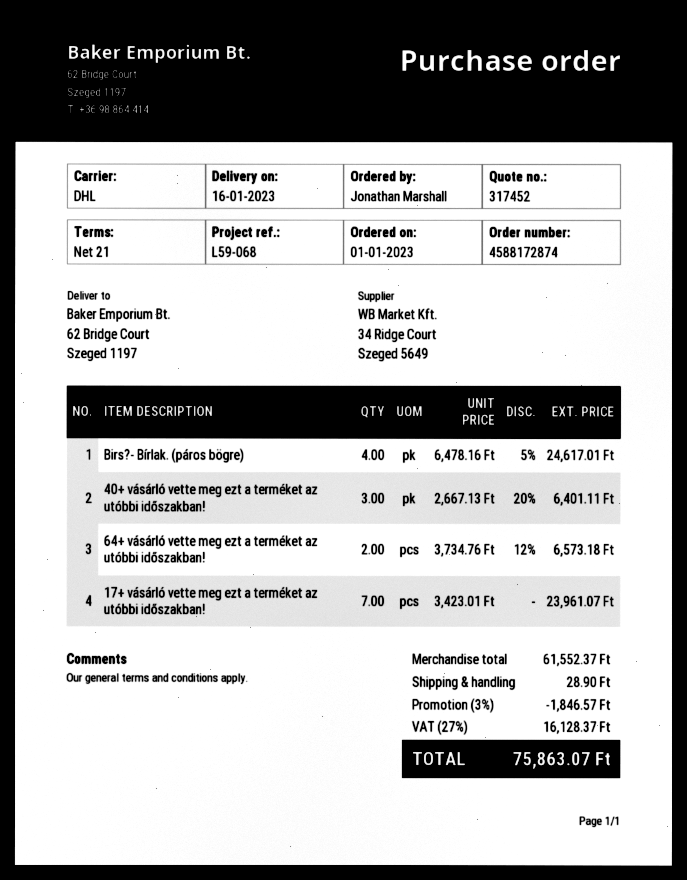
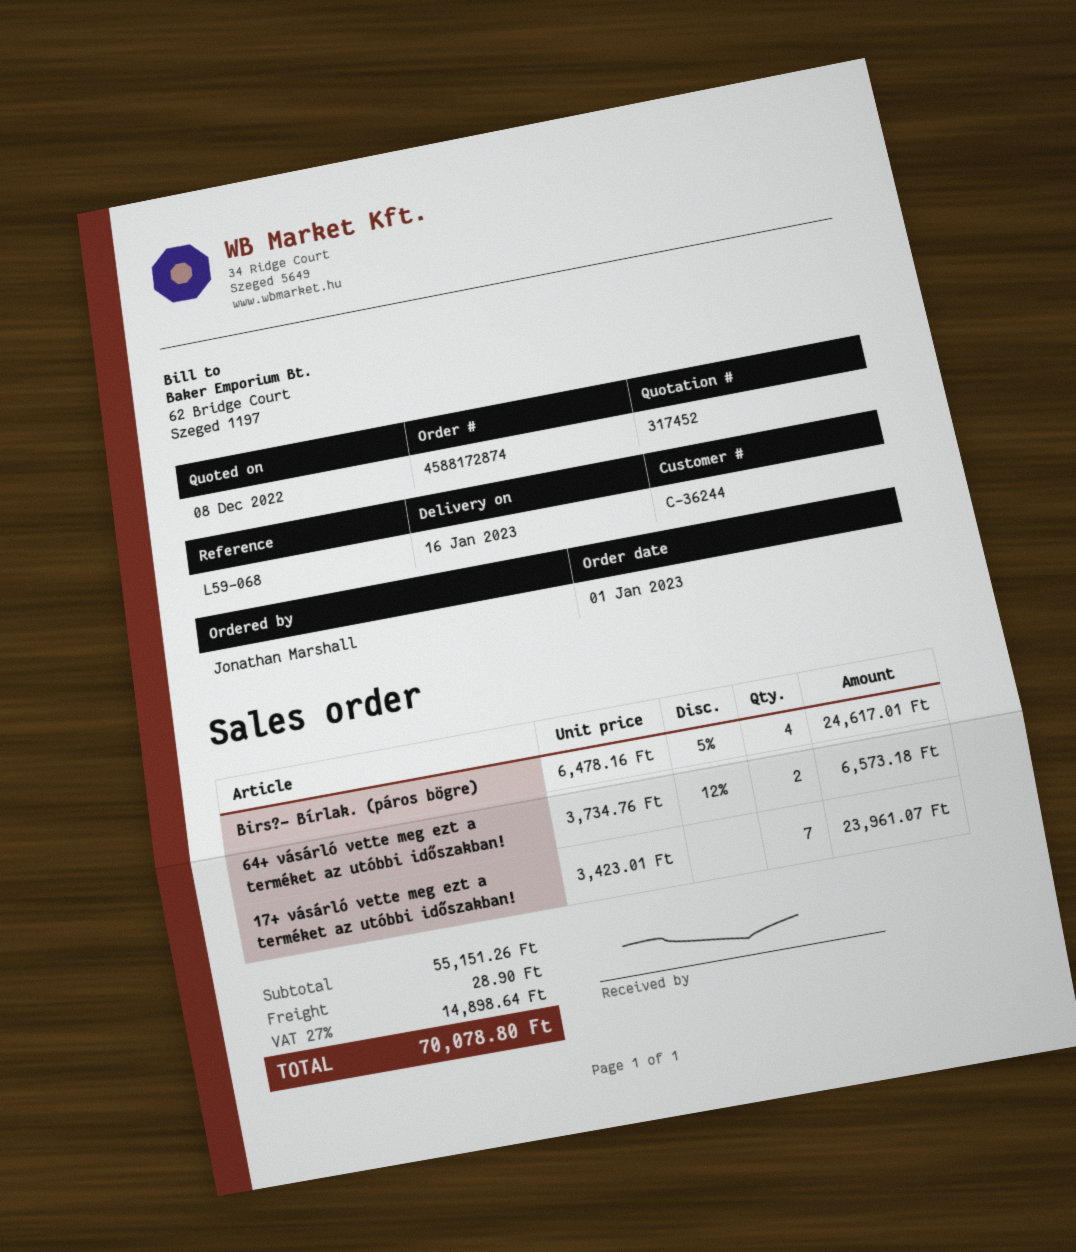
40+ vásárló vette meg ezt a terméket az utóbbi időszakban!: 3 x 2667.13 - 20% = 6401.11 -> none
subtotal: 61552.37 -> 55151.26
discount: 3% = 1846.57 -> none
tax: 27% = 16128.37 -> 27% = 14898.64
total: 75863.07 -> 70078.80

